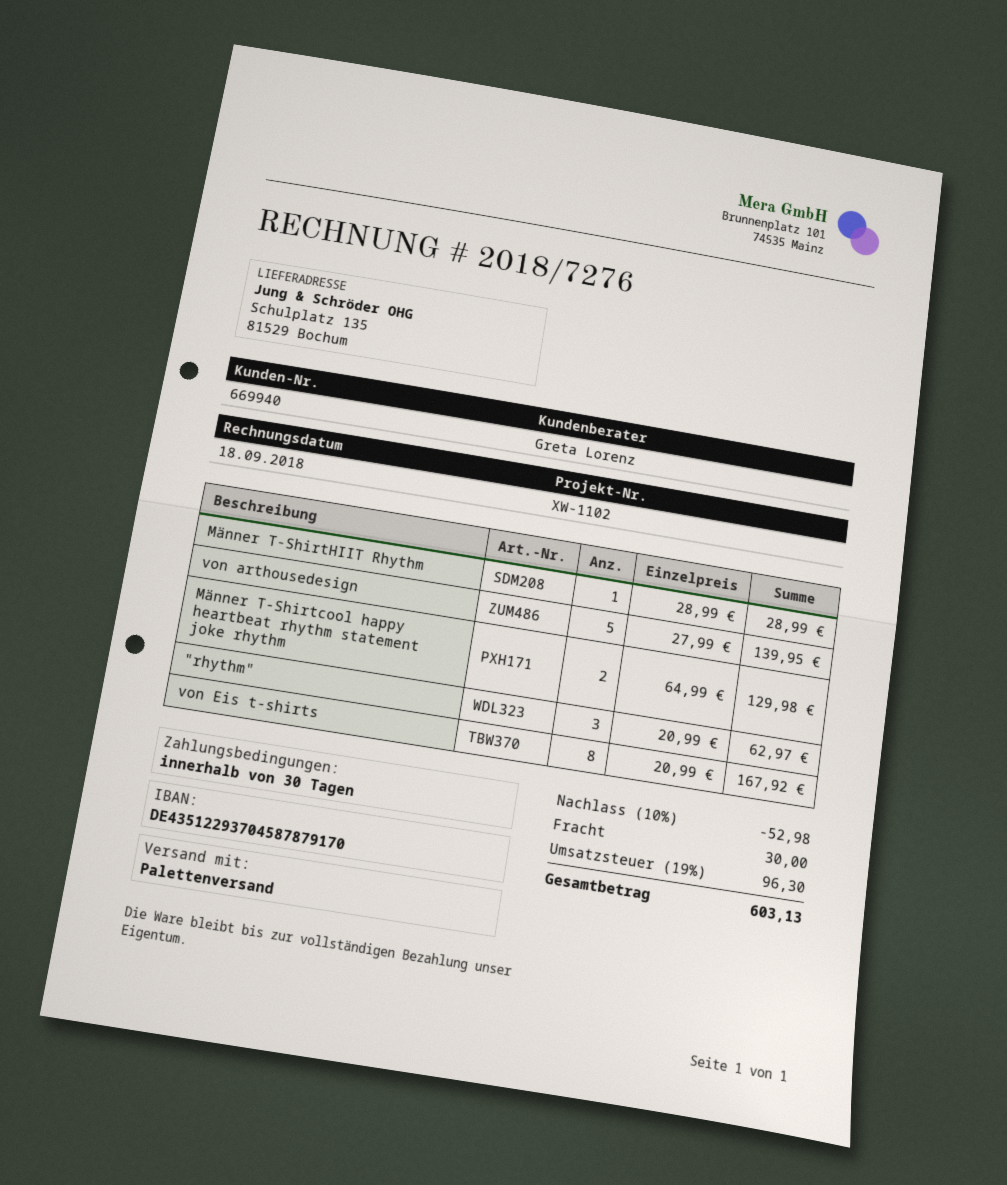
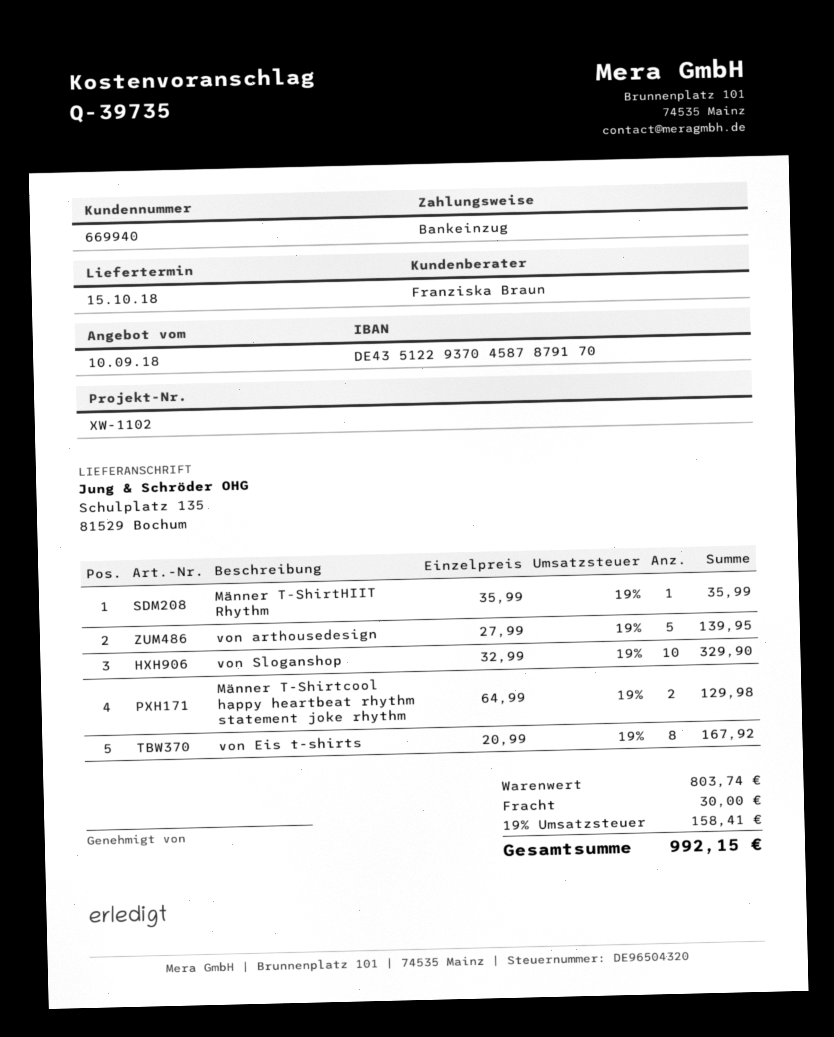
sales rep: Greta Lorenz -> Franziska Braun
Männer T-ShirtHIIT Rhythm: 1 x 28.99 = 28.99 -> 1 x 35.99 = 35.99
"rhythm": 3 x 20.99 = 62.97 -> none
von Sloganshop: none -> 10 x 32.99 = 329.90
discount: 10% = 52.98 -> none
tax: 19% = 96.30 -> 19% = 158.41
total: 603.13 -> 992.15

